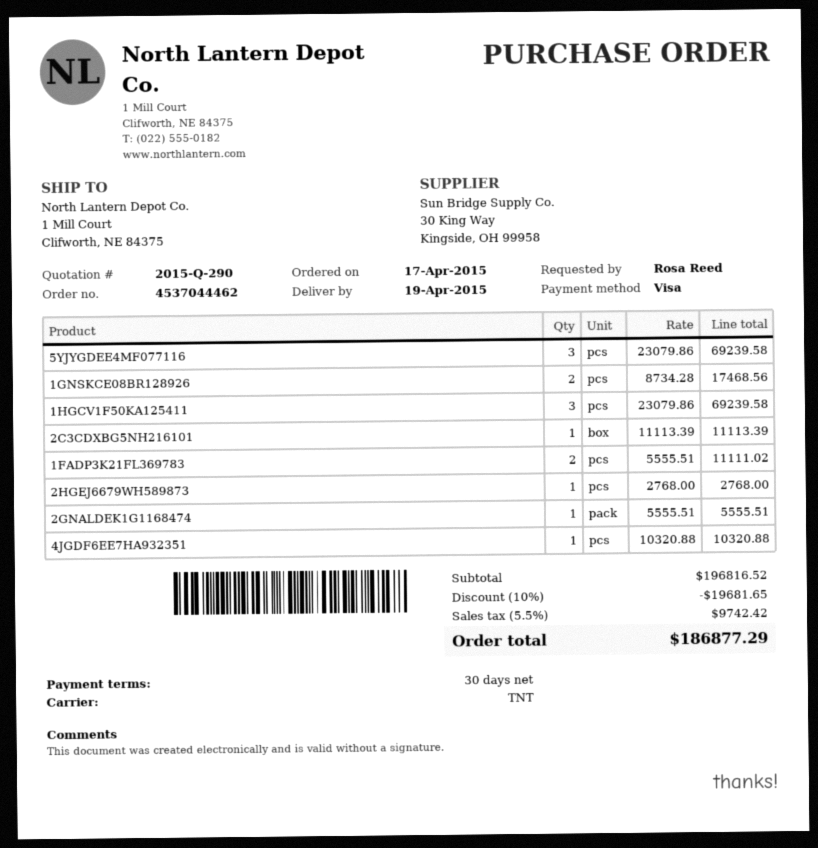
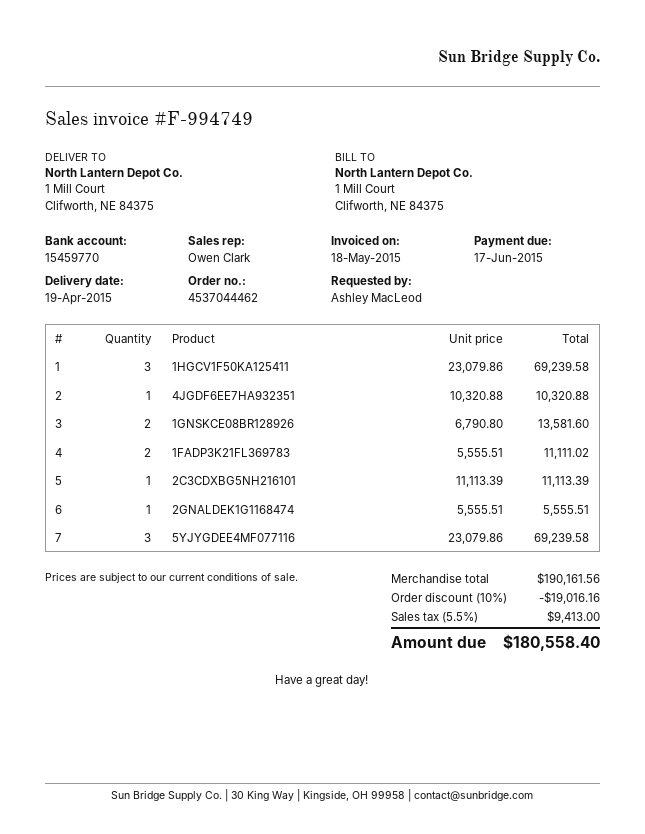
ordered by: Rosa Reed -> Ashley MacLeod
1GNSKCE08BR128926: 2 x 8734.28 = 17468.56 -> 2 x 6790.80 = 13581.60
2HGEJ6679WH589873: 1 x 2768.00 = 2768.00 -> none
subtotal: 196816.52 -> 190161.56
discount: 10% = 19681.65 -> 10% = 19016.16
tax: 5.5% = 9742.42 -> 5.5% = 9413.00
total: 186877.29 -> 180558.40

